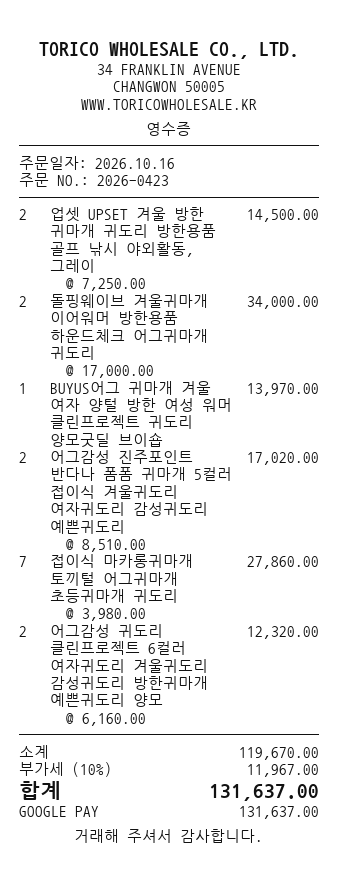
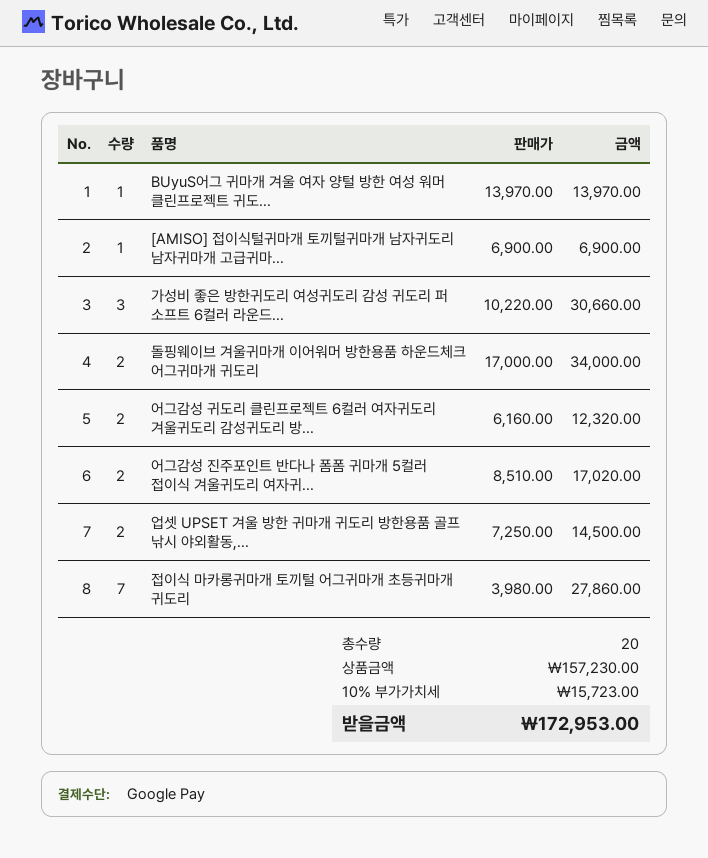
[AMISO] 접이식털귀마개 토끼털귀마개 남자귀도리 남자귀마개 고급귀마...: none -> 1 x 6900.00 = 6900.00
가성비 좋은 방한귀도리 여성귀도리 감성 귀도리 퍼 소프트 6컬러 라운드...: none -> 3 x 10220.00 = 30660.00
subtotal: 119670.00 -> 157230.00
tax: 10% = 11967.00 -> 10% = 15723.00
total: 131637.00 -> 172953.00

